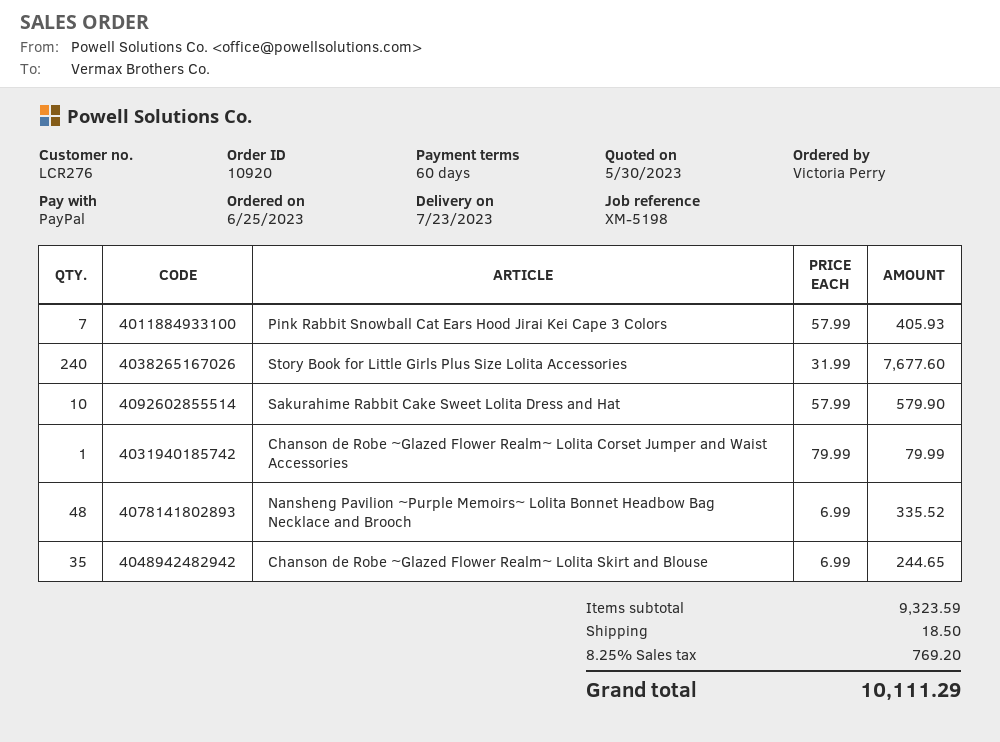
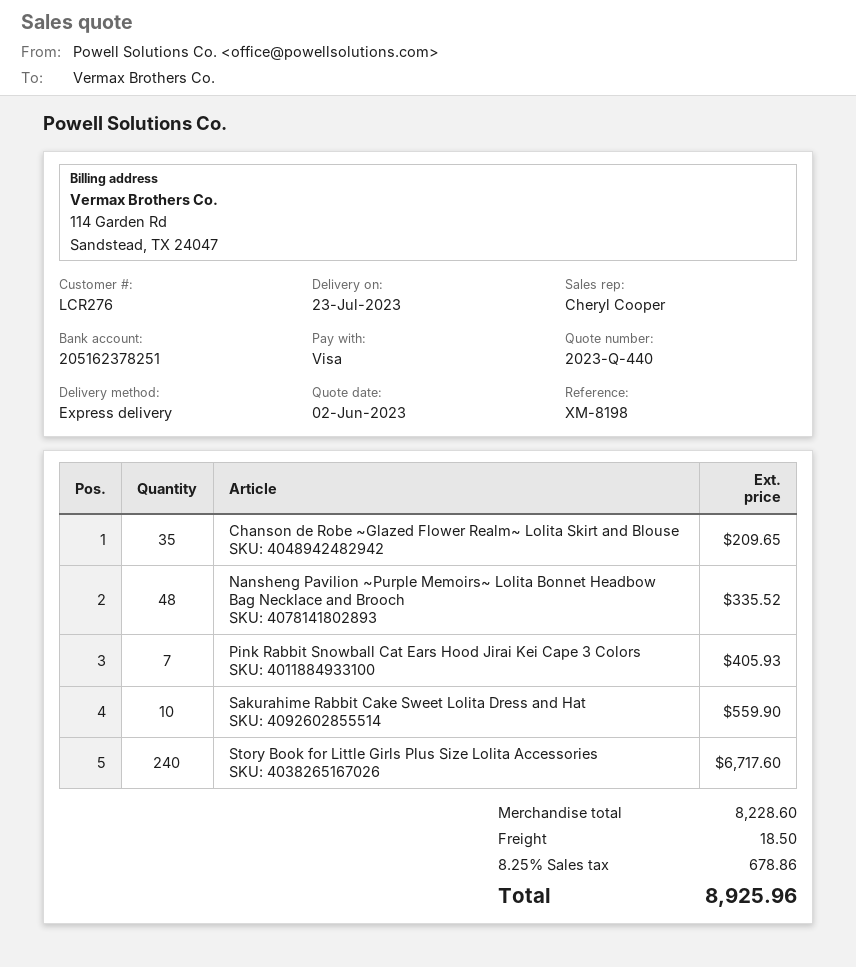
quote date: 2023-05-30 -> 2023-06-02
reference: XM-5198 -> XM-8198
payment method: PayPal -> Visa
Story Book for Little Girls Plus Size Lolita Accessories: 240 for 7677.60 -> 240 for 6717.60
Sakurahime Rabbit Cake Sweet Lolita Dress and Hat: 10 for 579.90 -> 10 for 559.90
Chanson de Robe ~Glazed Flower Realm~ Lolita Corset Jumper and Waist Accessories: 1 for 79.99 -> none
Chanson de Robe ~Glazed Flower Realm~ Lolita Skirt and Blouse: 35 for 244.65 -> 35 for 209.65
subtotal: 9323.59 -> 8228.60
tax: 8.25% = 769.20 -> 8.25% = 678.86
total: 10111.29 -> 8925.96

